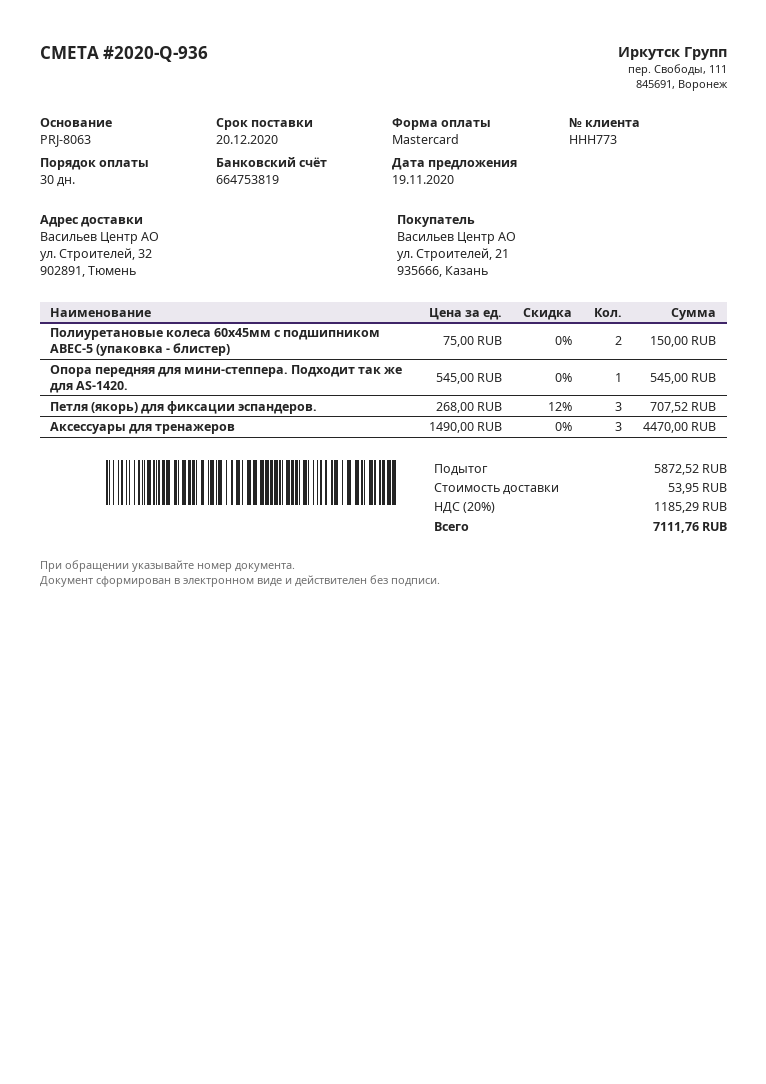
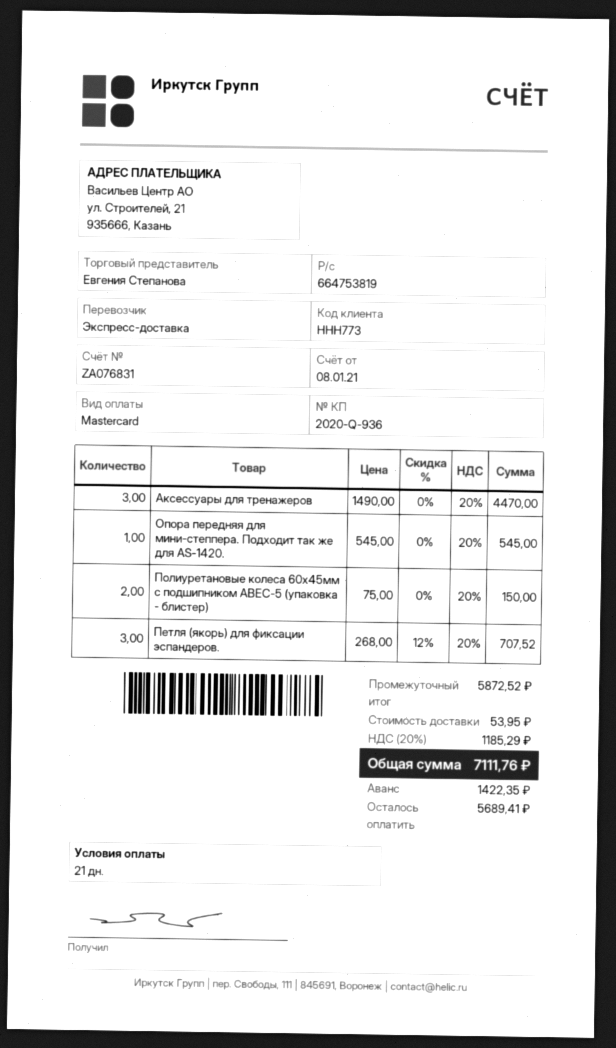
payment terms: 30 days -> 21 days

